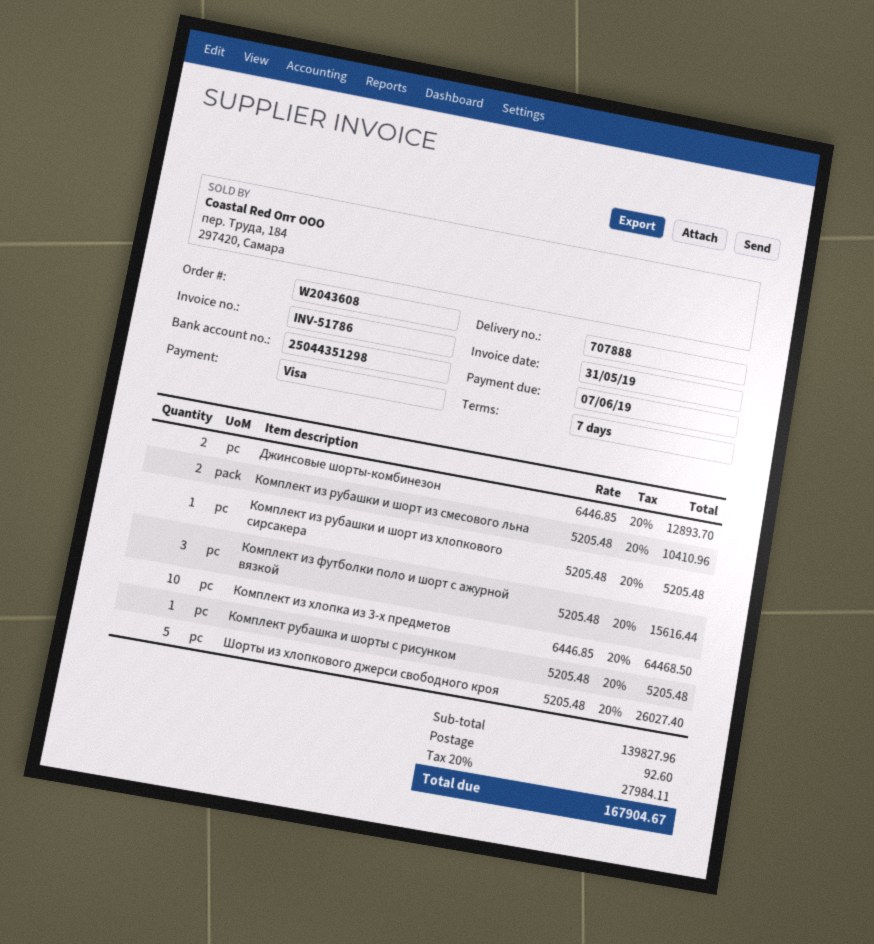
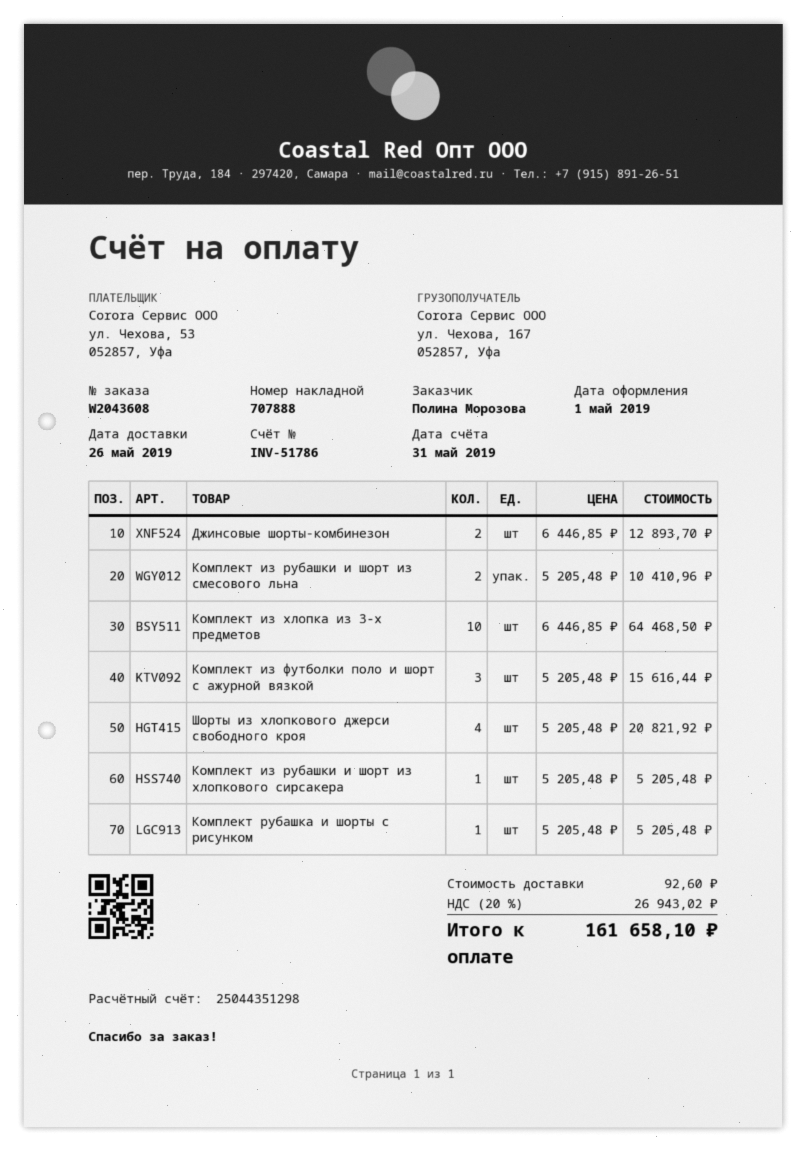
Шорты из хлопкового джерси свободного кроя: 5 x 5205.48 = 26027.40 -> 4 x 5205.48 = 20821.92
tax: 20% = 27984.11 -> 20% = 26943.02
total: 167904.67 -> 161658.10

